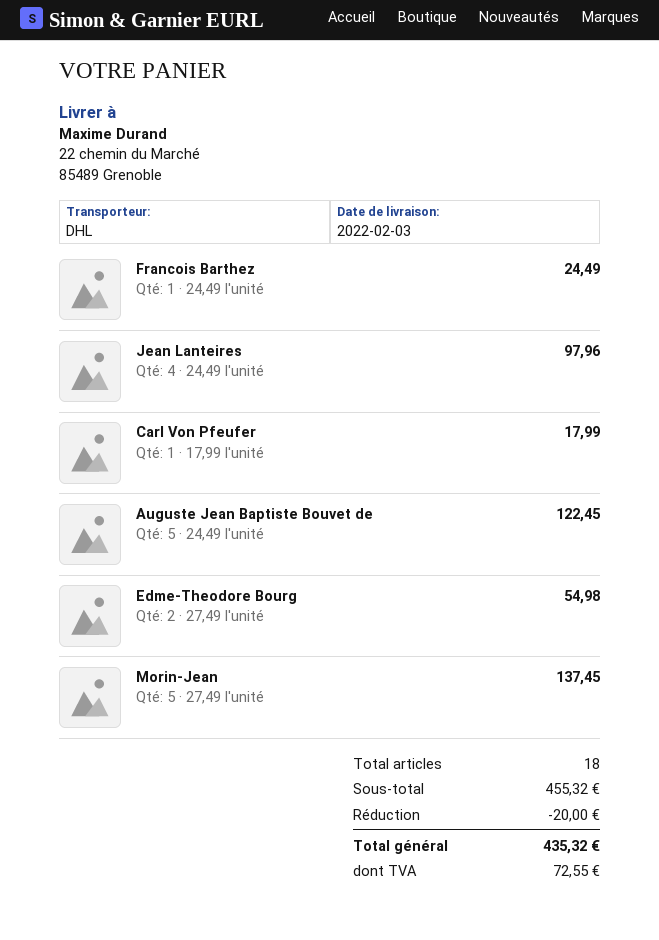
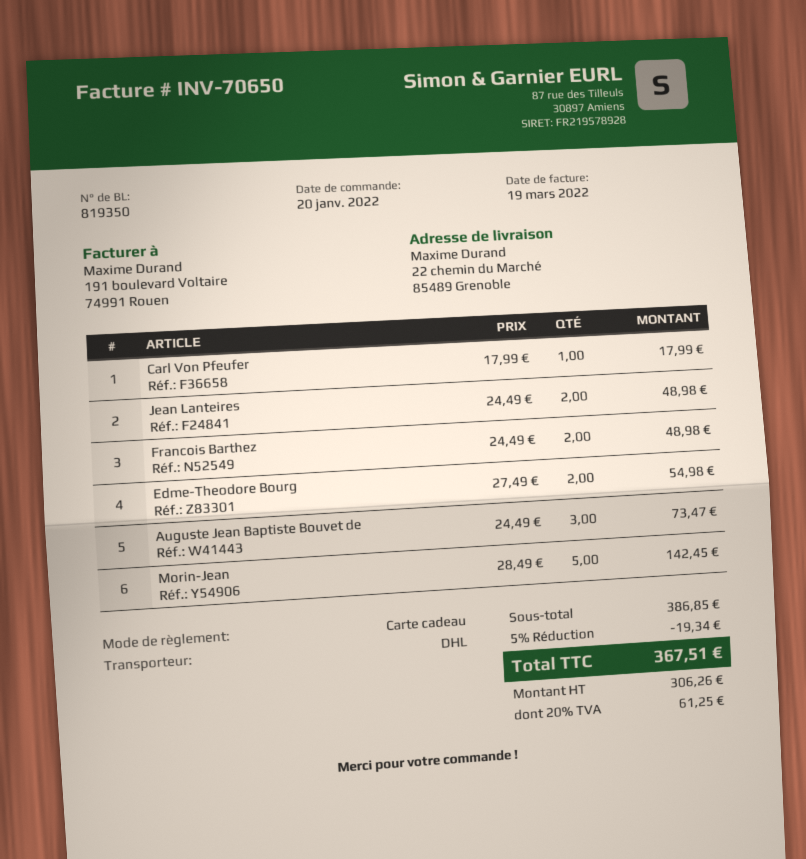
Francois Barthez: 1 x 24.49 = 24.49 -> 2 x 24.49 = 48.98
Jean Lanteires: 4 x 24.49 = 97.96 -> 2 x 24.49 = 48.98
Auguste Jean Baptiste Bouvet de: 5 x 24.49 = 122.45 -> 3 x 24.49 = 73.47
Morin-Jean: 5 x 27.49 = 137.45 -> 5 x 28.49 = 142.45
subtotal: 455.32 -> 386.85
discount: 20.00 -> 19.34
tax: 72.55 -> 61.25
total: 435.32 -> 367.51

